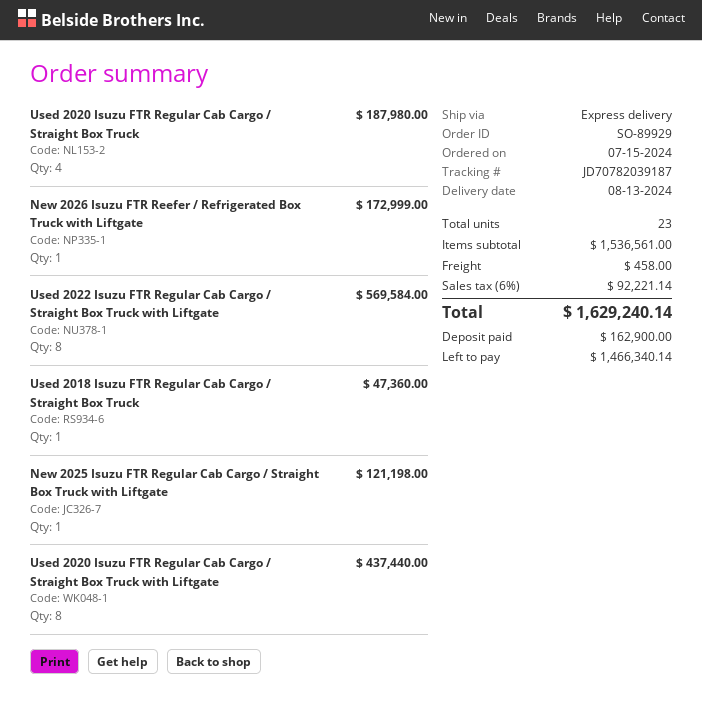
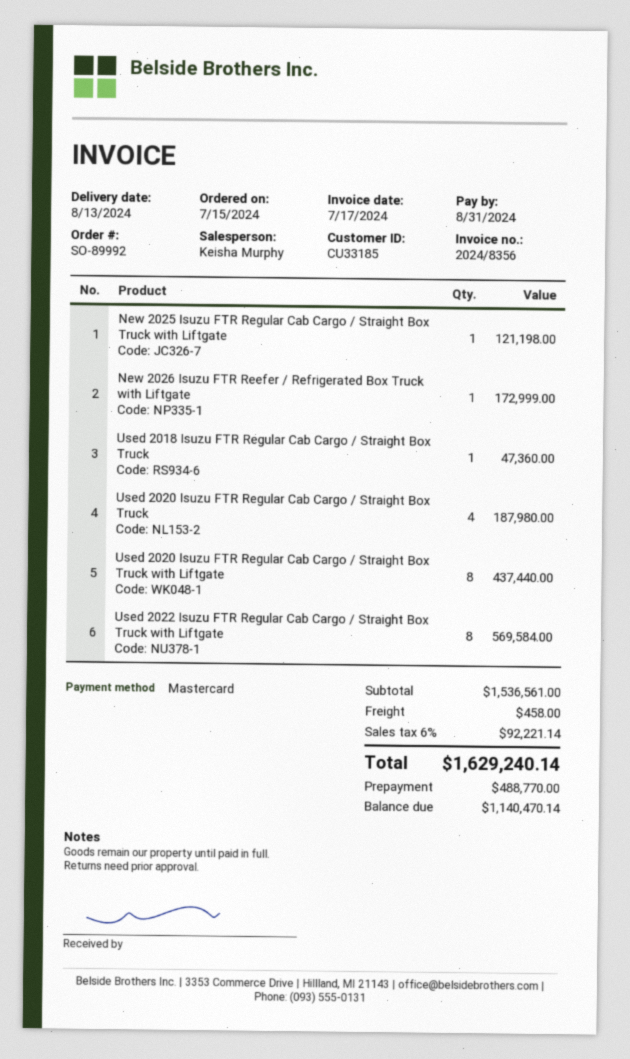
order number: SO-89929 -> SO-89992
deposit: 162900.00 -> 488770.00
balance: 1466340.14 -> 1140470.14

